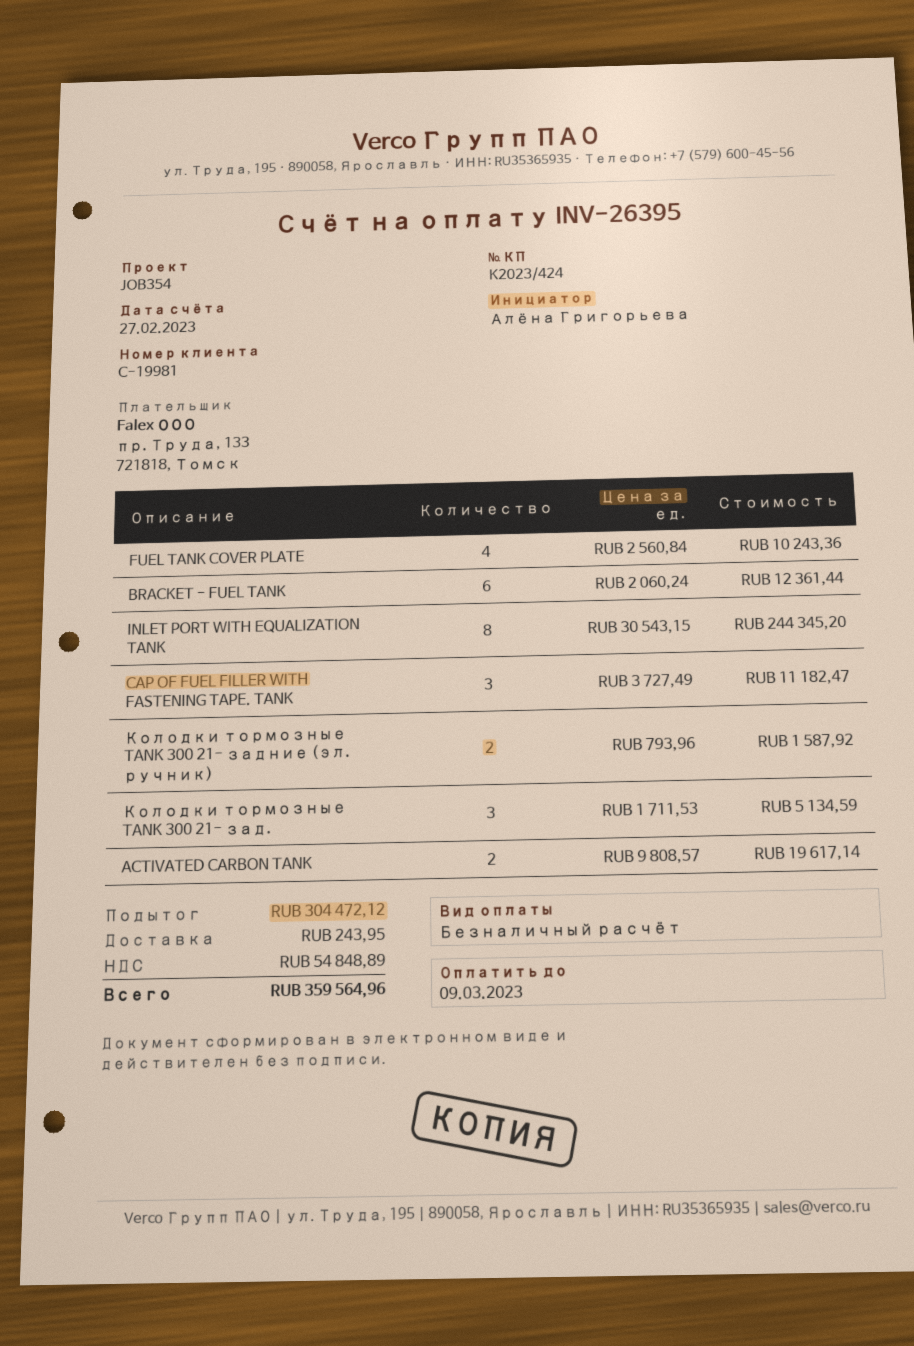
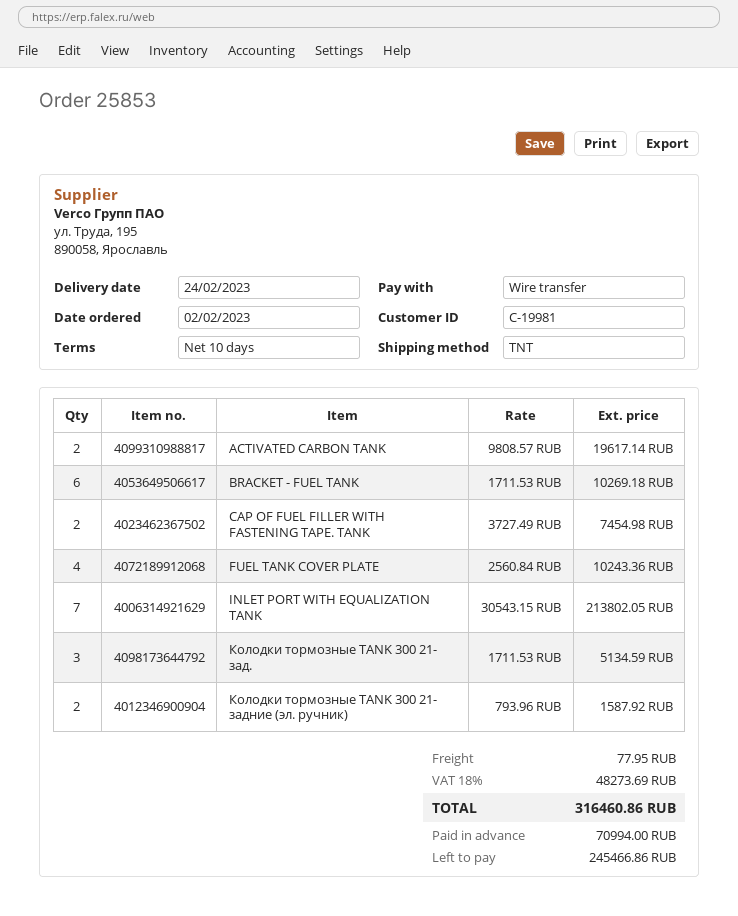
BRACKET - FUEL TANK: 6 x 2060.24 = 12361.44 -> 6 x 1711.53 = 10269.18
INLET PORT WITH EQUALIZATION TANK: 8 x 30543.15 = 244345.20 -> 7 x 30543.15 = 213802.05
CAP OF FUEL FILLER WITH FASTENING TAPE. TANK: 3 x 3727.49 = 11182.47 -> 2 x 3727.49 = 7454.98
shipping: 243.95 -> 77.95
tax: 54848.89 -> 48273.69
total: 359564.96 -> 316460.86

